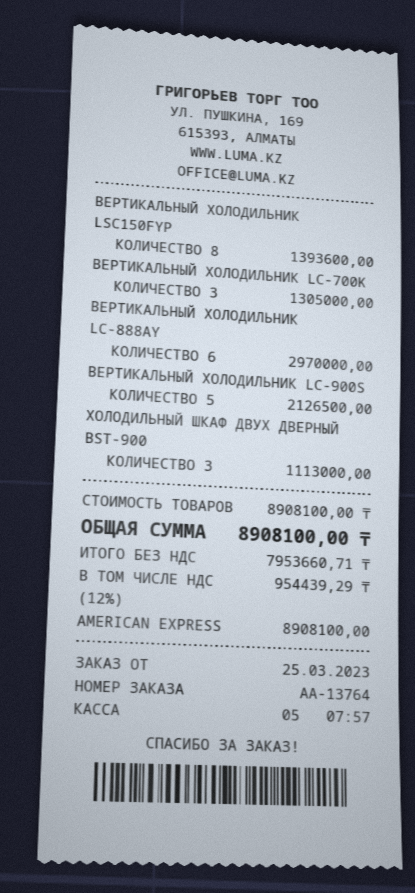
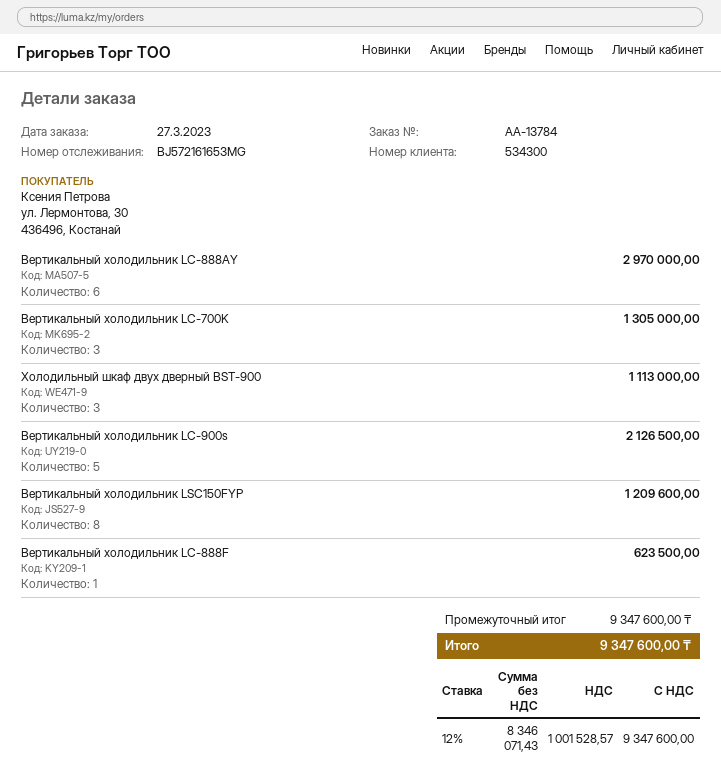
order number: AA-13764 -> AA-13784
order date: 2023-03-25 -> 2023-03-27
ВЕРТИКАЛЬНЫЙ ХОЛОДИЛЬНИК LSC150FYP: 8 for 1393600.00 -> 8 for 1209600.00
Вертикальный холодильник LC-888F: none -> 1 for 623500.00
subtotal: 8908100.00 -> 9347600.00
net: 7953660.71 -> 8346071.43
tax: 12% = 954439.29 -> 12% = 1001528.57
total: 8908100.00 -> 9347600.00

